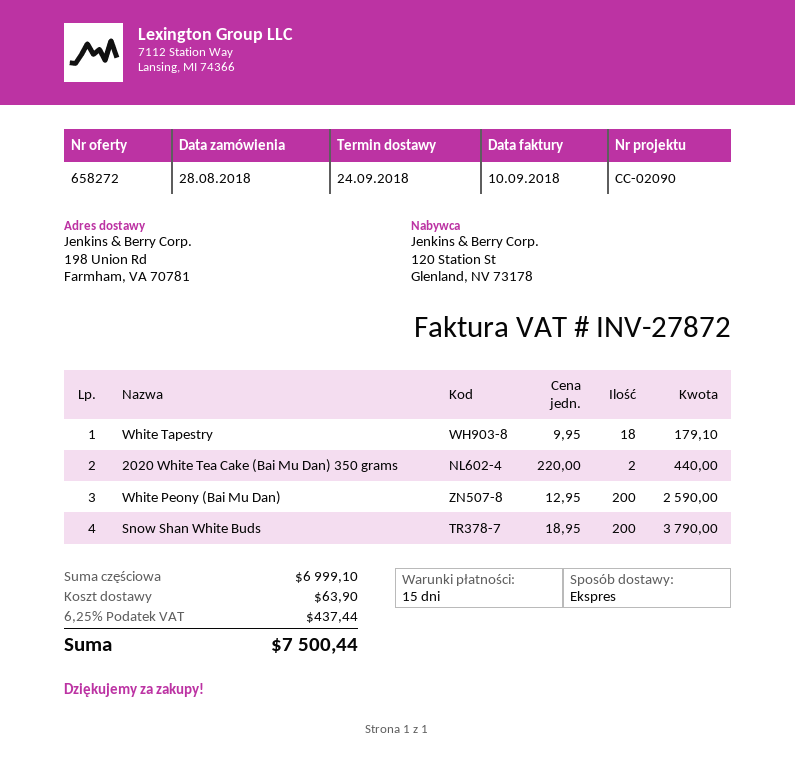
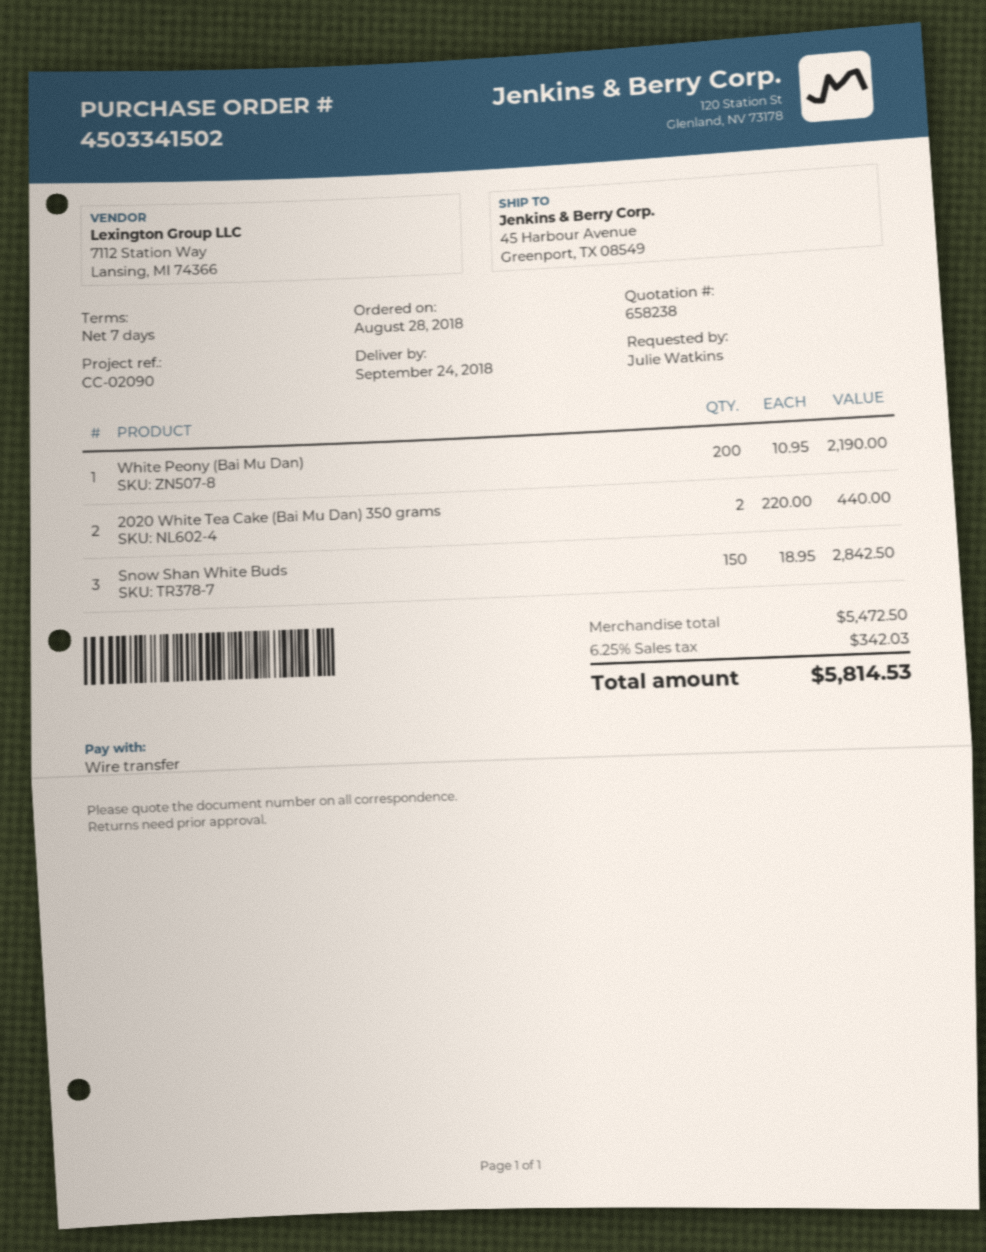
quote number: 658272 -> 658238
payment terms: 15 days -> 7 days
ship to: 198 Union Rd, Farmham, VA 70781 -> 45 Harbour Avenue, Greenport, TX 08549
White Tapestry: 18 x 9.95 = 179.10 -> none
White Peony (Bai Mu Dan): 200 x 12.95 = 2590.00 -> 200 x 10.95 = 2190.00
Snow Shan White Buds: 200 x 18.95 = 3790.00 -> 150 x 18.95 = 2842.50
subtotal: 6999.10 -> 5472.50
shipping: 63.90 -> none
tax: 6.25% = 437.44 -> 6.25% = 342.03
total: 7500.44 -> 5814.53

